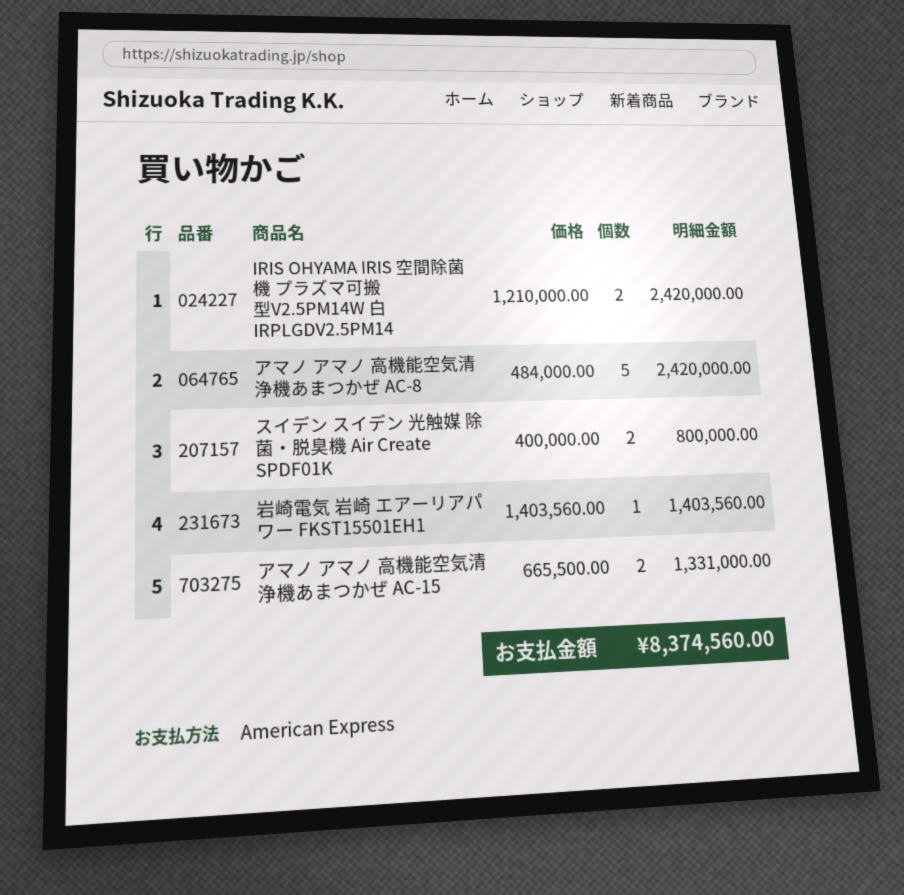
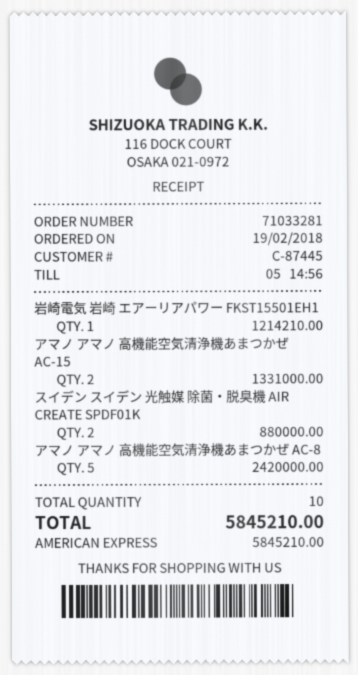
IRIS OHYAMA IRIS 空間除菌機 プラズマ可搬型V2.5PM14W 白 IRPLGDV2.5PM14: 2 for 2420000.00 -> none
スイデン スイデン 光触媒 除菌・脱臭機 Air Create SPDF01K: 2 for 800000.00 -> 2 for 880000.00
岩崎電気 岩崎 エアーリアパワー FKST15501EH1: 1 for 1403560.00 -> 1 for 1214210.00
total: 8374560.00 -> 5845210.00

